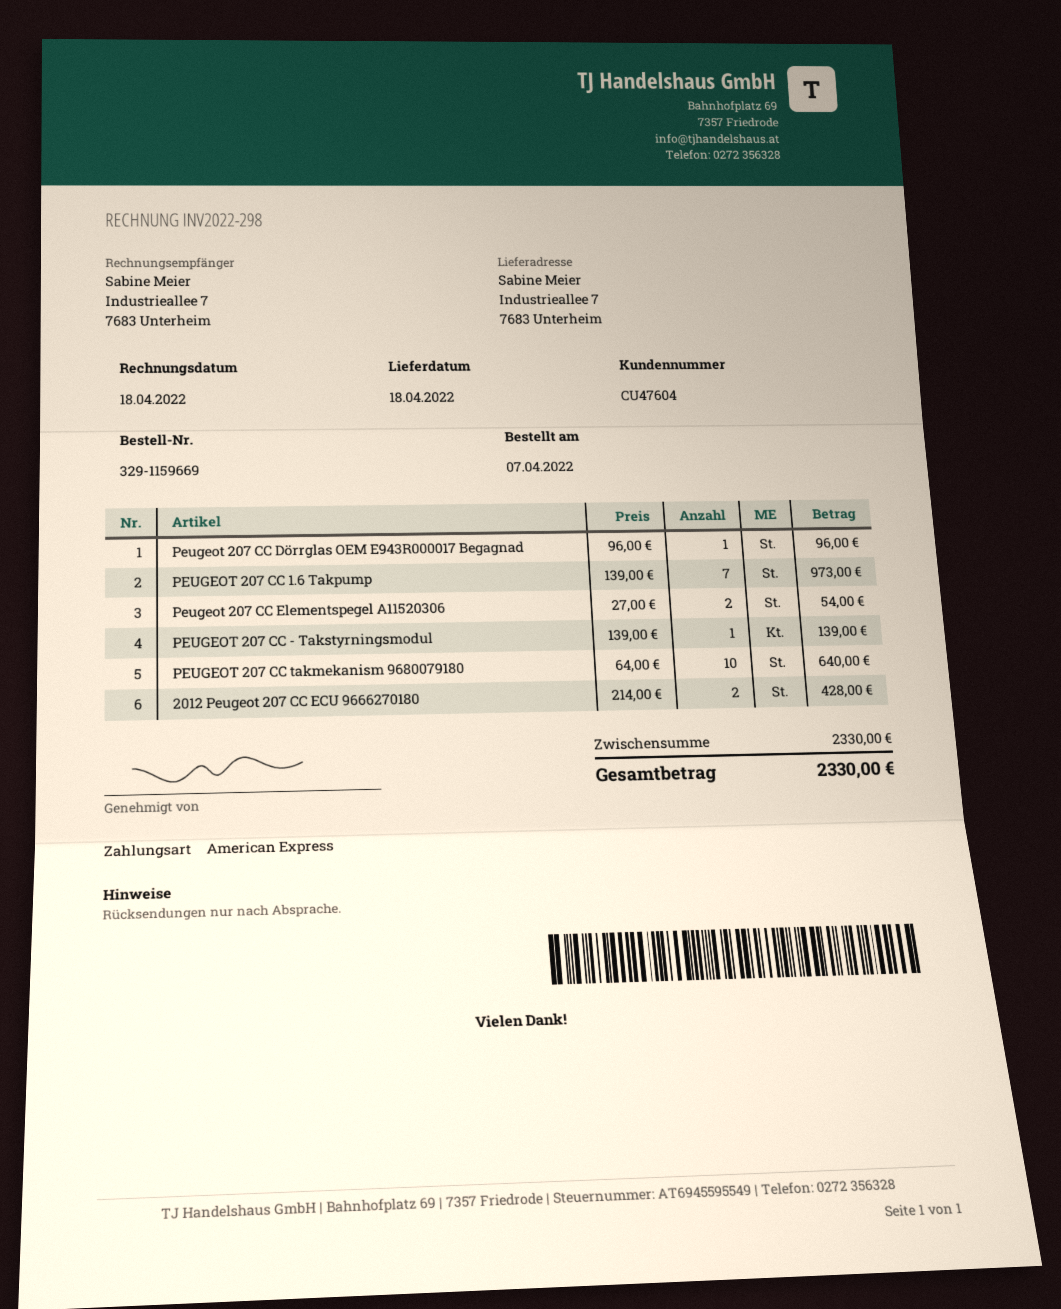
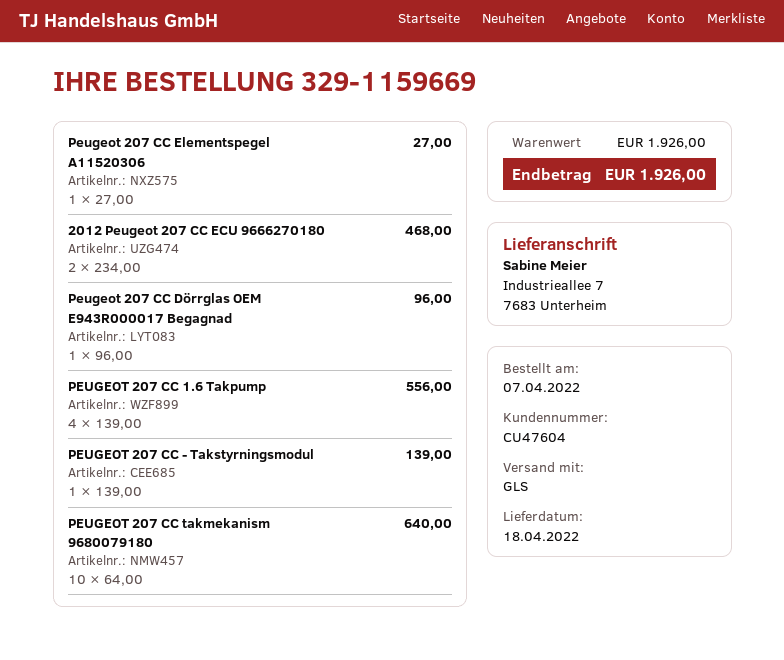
PEUGEOT 207 CC 1.6 Takpump: 7 x 139.00 = 973.00 -> 4 x 139.00 = 556.00
Peugeot 207 CC Elementspegel A11520306: 2 x 27.00 = 54.00 -> 1 x 27.00 = 27.00
2012 Peugeot 207 CC ECU 9666270180: 2 x 214.00 = 428.00 -> 2 x 234.00 = 468.00
subtotal: 2330.00 -> 1926.00
total: 2330.00 -> 1926.00

